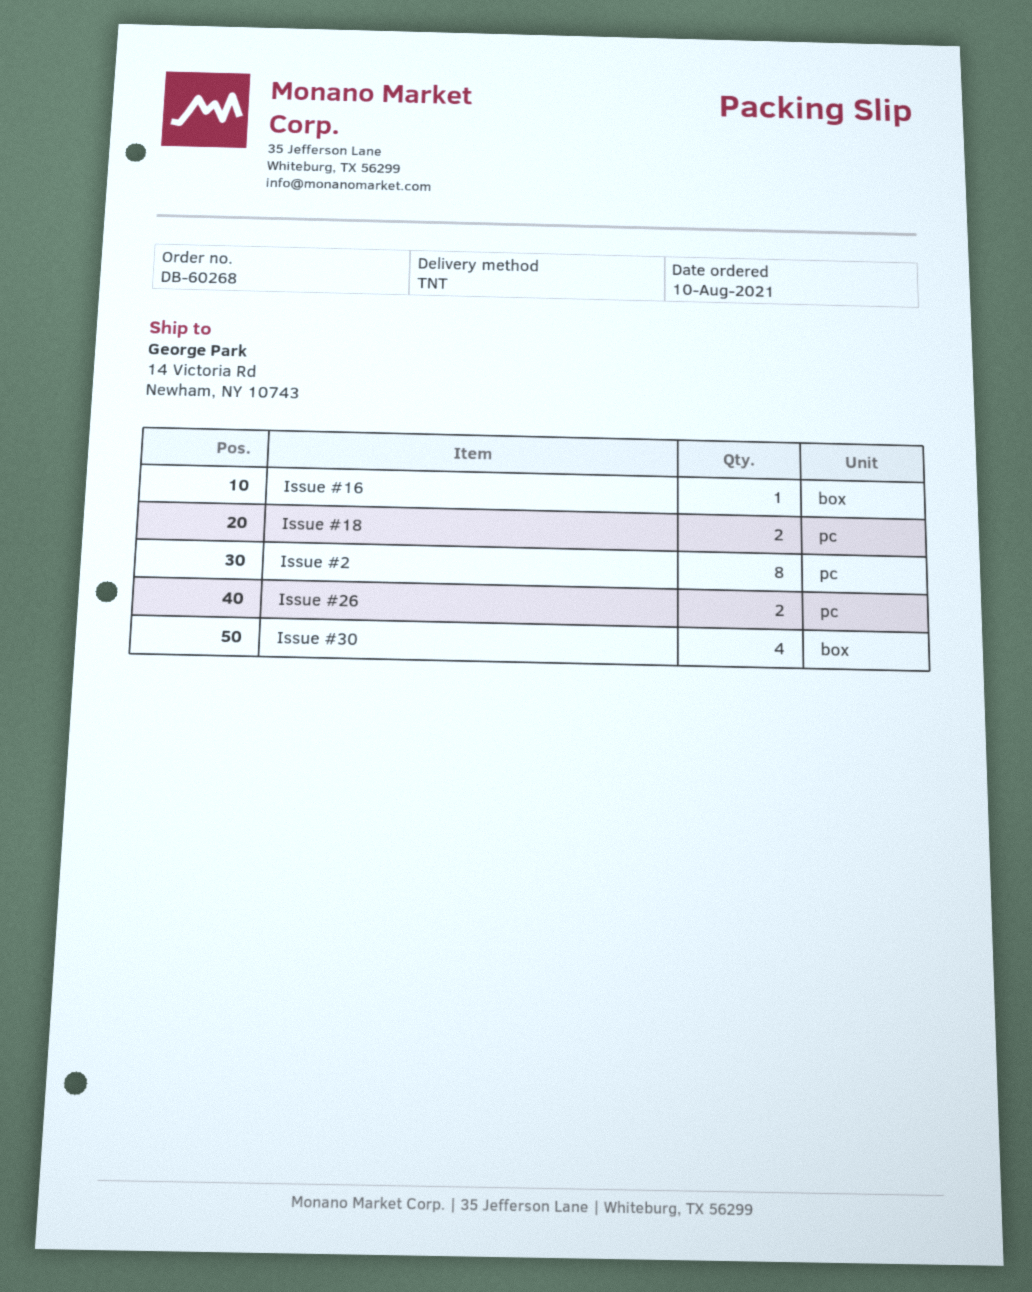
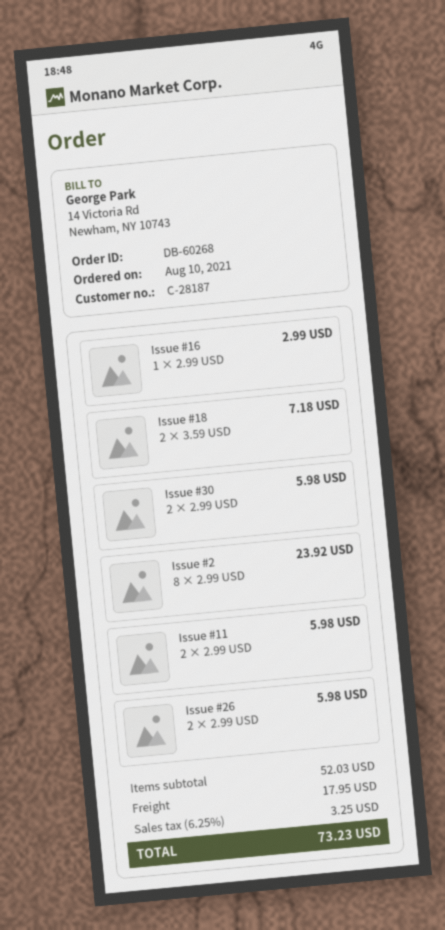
Issue #30: 4 -> 2
Issue #11: none -> 2

